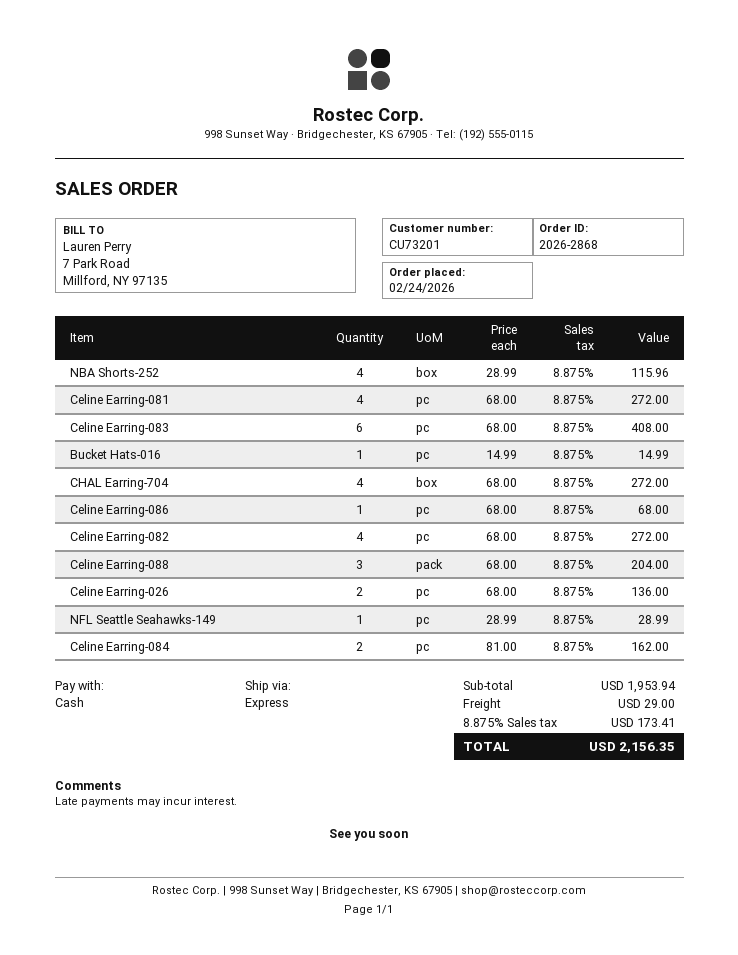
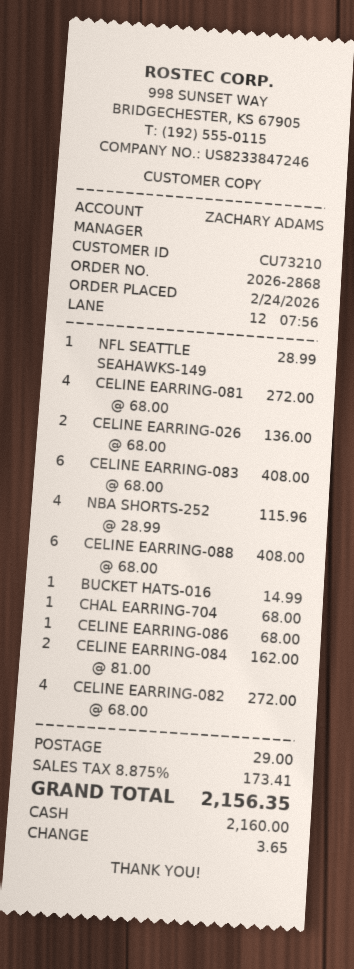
customer number: CU73201 -> CU73210
CHAL Earring-704: 4 x 68.00 = 272.00 -> 1 x 68.00 = 68.00
Celine Earring-088: 3 x 68.00 = 204.00 -> 6 x 68.00 = 408.00

